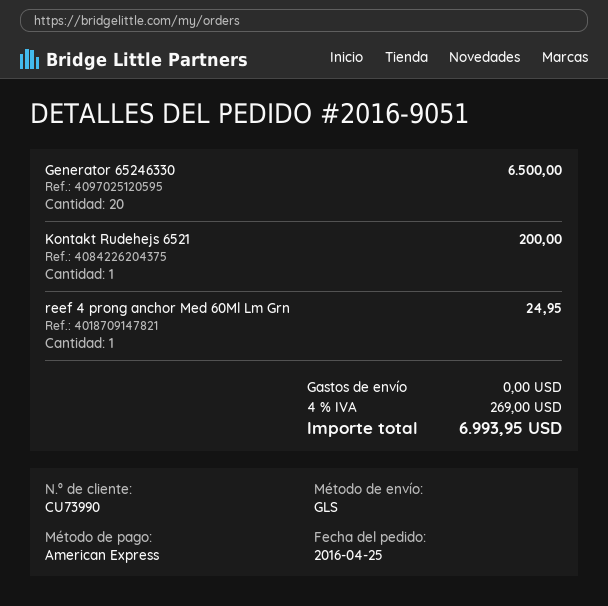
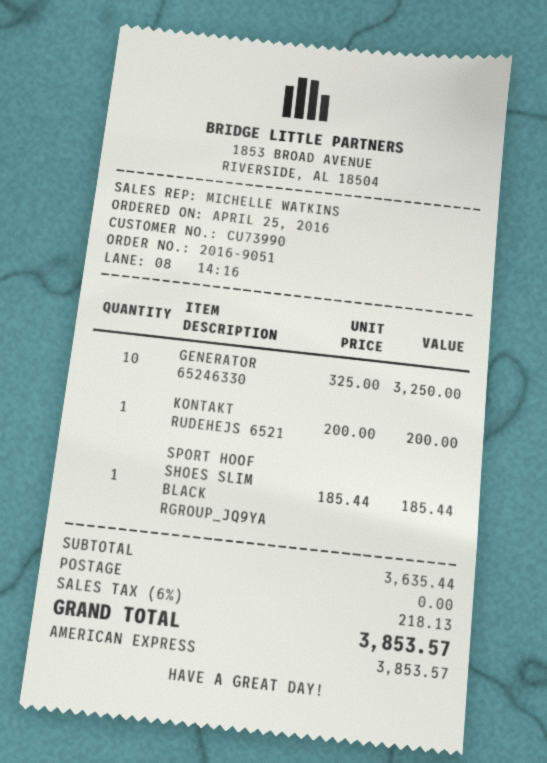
Generator 65246330: 20 for 6500.00 -> 10 for 3250.00
reef 4 prong anchor Med 60Ml Lm Grn: 1 for 24.95 -> none
SPORT HOOF SHOES SLIM BLACK RGROUP_JQ9YA: none -> 1 for 185.44
tax: 4% = 269.00 -> 6% = 218.13
total: 6993.95 -> 3853.57

